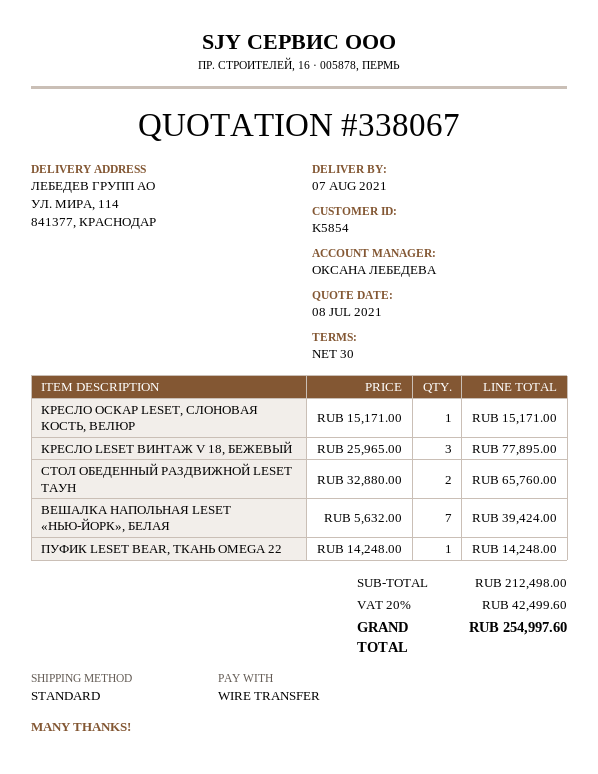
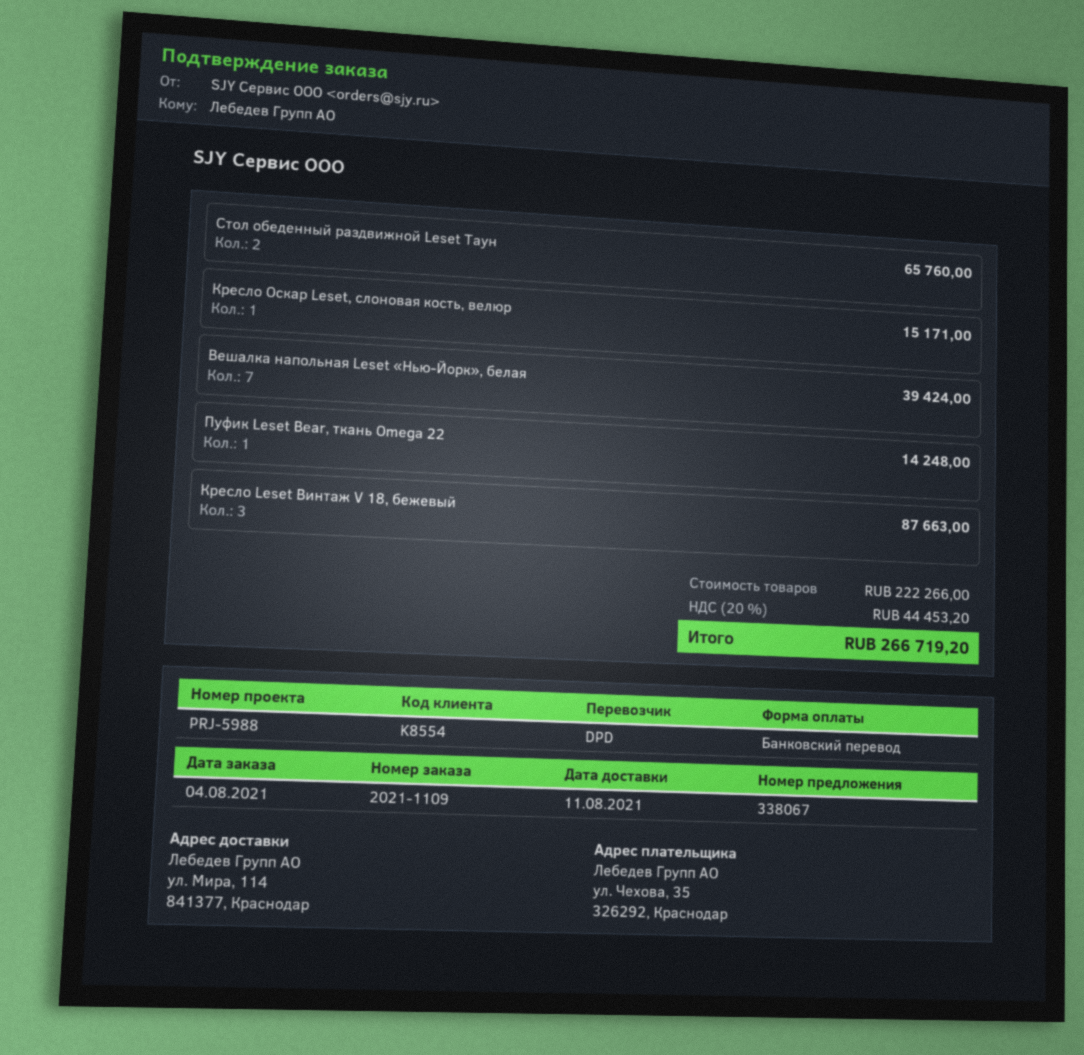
delivery date: 2021-08-07 -> 2021-08-11
customer number: K5854 -> K8554
shipping method: standard -> DPD
КРЕСЛО LESET ВИНТАЖ V 18, БЕЖЕВЫЙ: 3 for 77895.00 -> 3 for 87663.00
subtotal: 212498.00 -> 222266.00
tax: 20% = 42499.60 -> 20% = 44453.20
total: 254997.60 -> 266719.20

